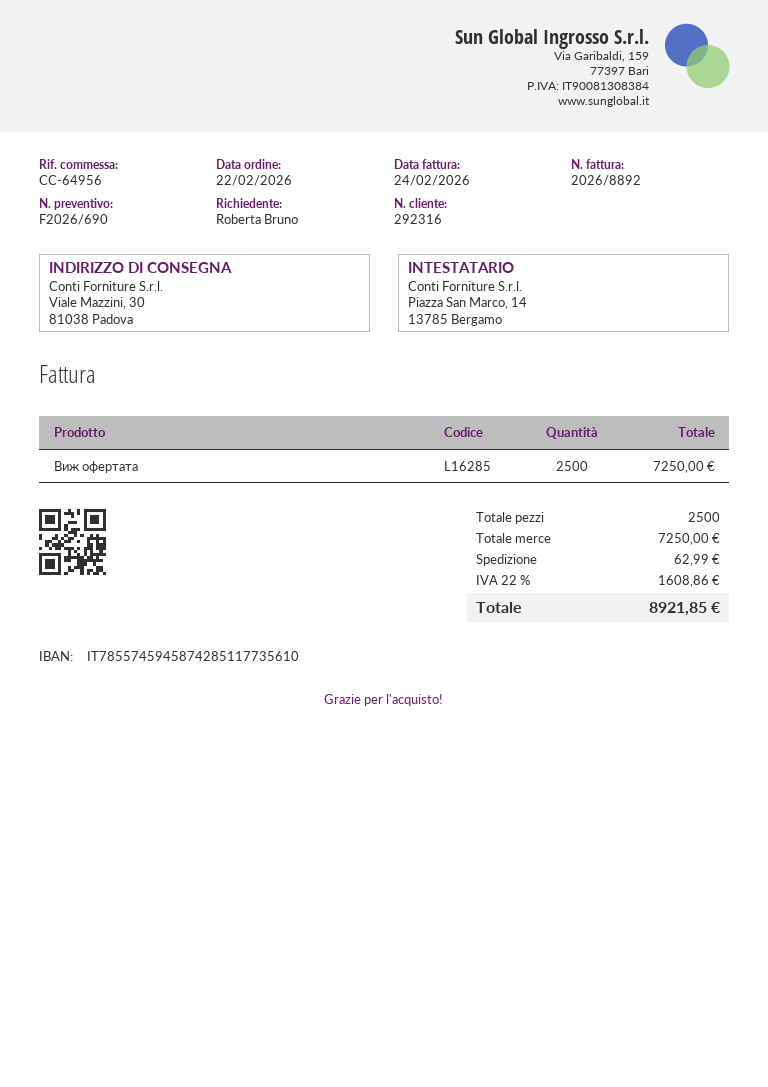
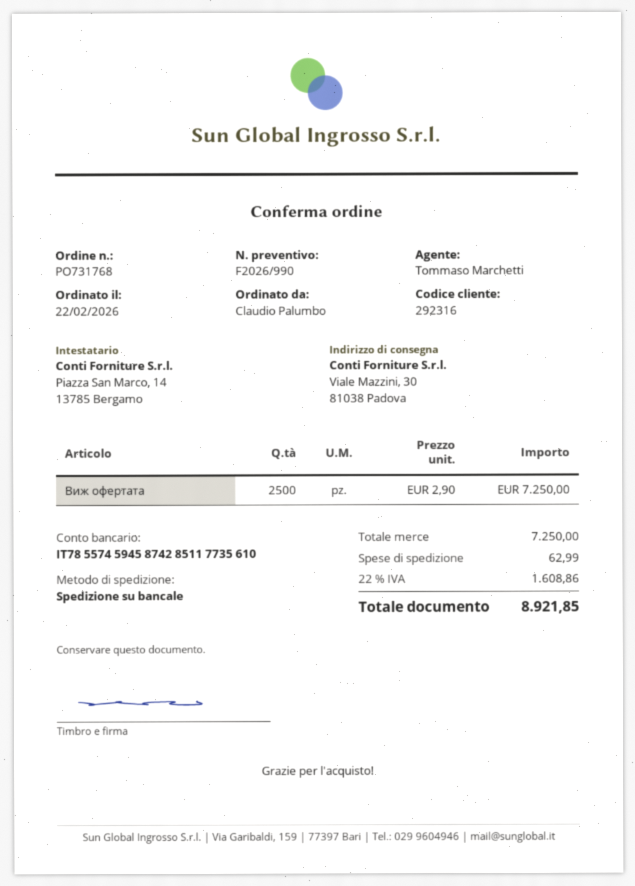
quote number: F2026/690 -> F2026/990
ordered by: Roberta Bruno -> Claudio Palumbo

